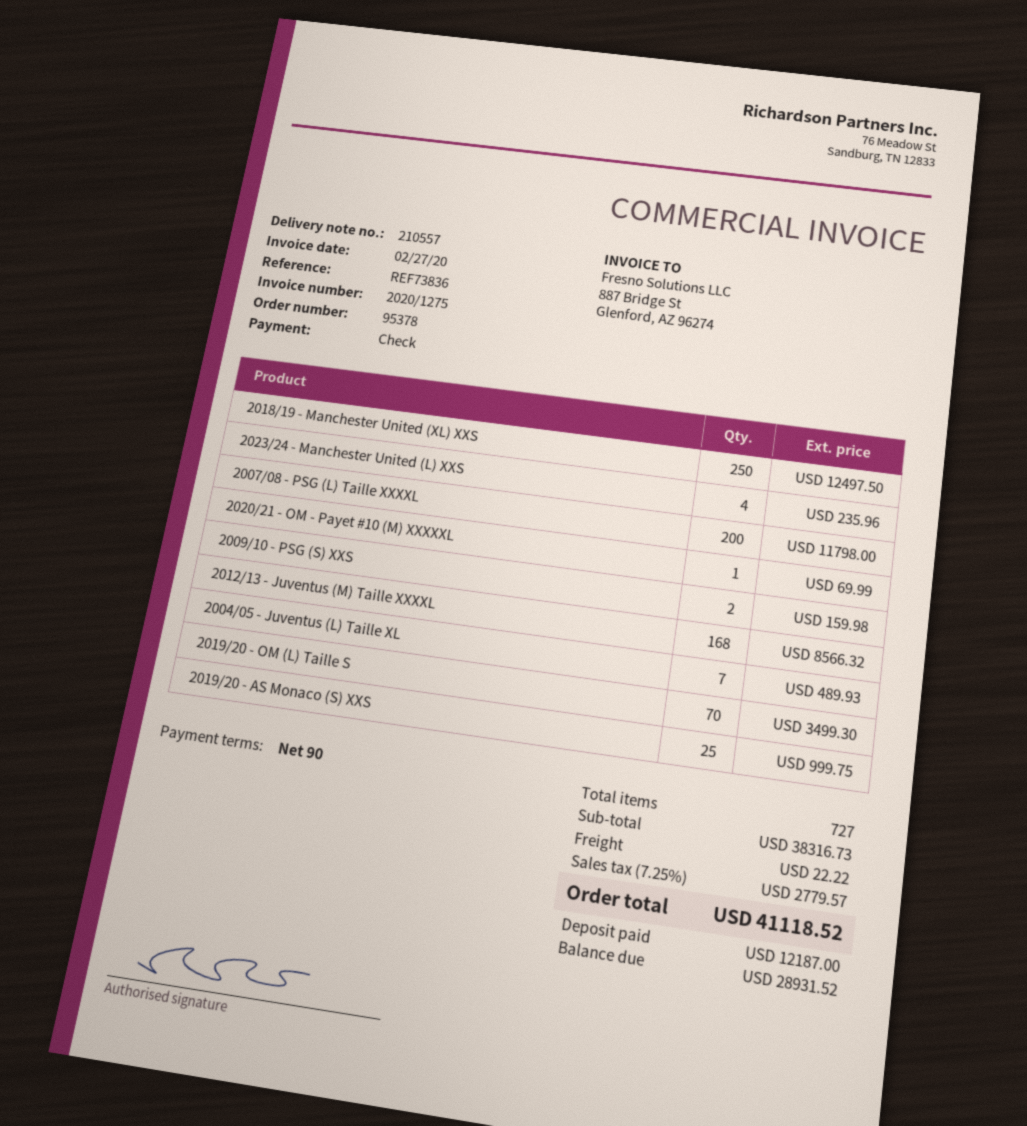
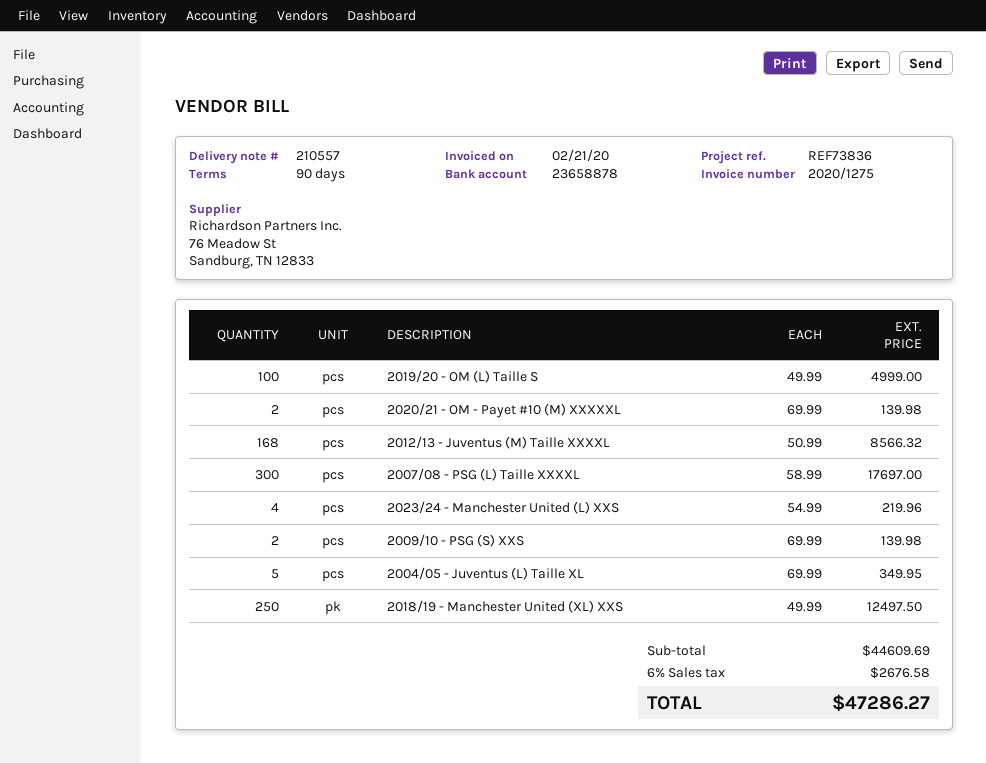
invoice date: 2020-02-27 -> 2020-02-21
2023/24 - Manchester United (L) XXS: 4 for 235.96 -> 4 for 219.96
2007/08 - PSG (L) Taille XXXXL: 200 for 11798.00 -> 300 for 17697.00
2020/21 - OM - Payet #10 (M) XXXXXL: 1 for 69.99 -> 2 for 139.98
2009/10 - PSG (S) XXS: 2 for 159.98 -> 2 for 139.98
2004/05 - Juventus (L) Taille XL: 7 for 489.93 -> 5 for 349.95
2019/20 - OM (L) Taille S: 70 for 3499.30 -> 100 for 4999.00
2019/20 - AS Monaco (S) XXS: 25 for 999.75 -> none
subtotal: 38316.73 -> 44609.69
shipping: 22.22 -> none
tax: 7.25% = 2779.57 -> 6% = 2676.58
total: 41118.52 -> 47286.27

